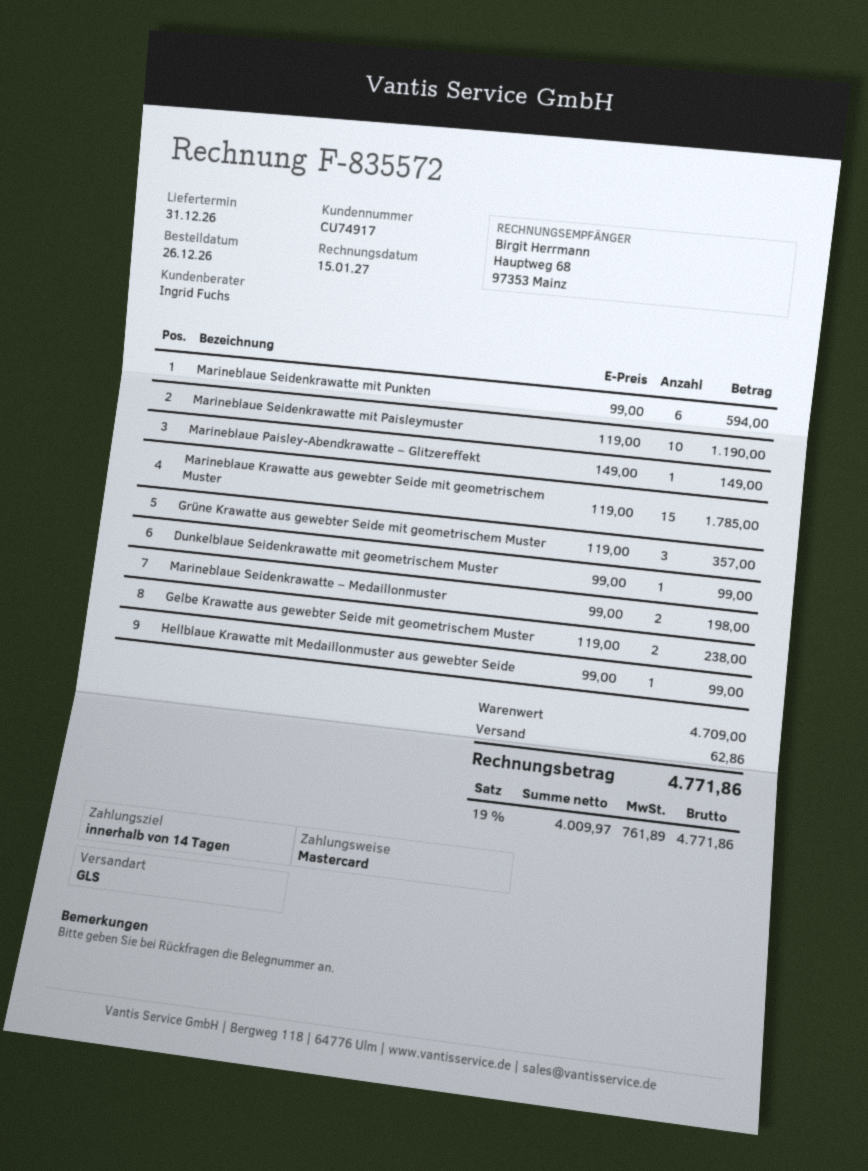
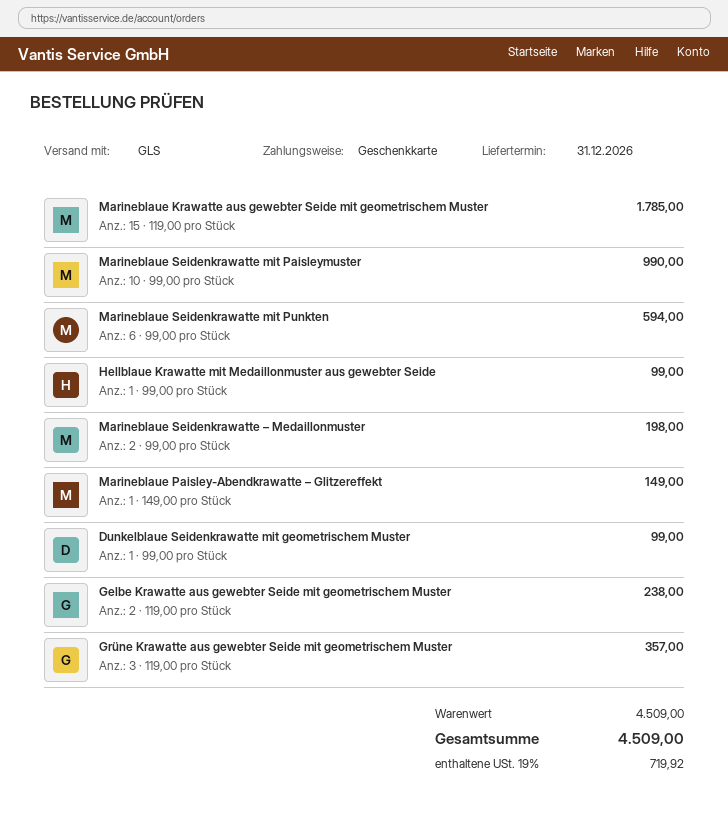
payment method: Mastercard -> gift card
Marineblaue Seidenkrawatte mit Paisleymuster: 10 x 119.00 = 1190.00 -> 10 x 99.00 = 990.00
subtotal: 4709.00 -> 4509.00
shipping: 62.86 -> none
tax: 19% = 761.89 -> 19% = 719.92
total: 4771.86 -> 4509.00

